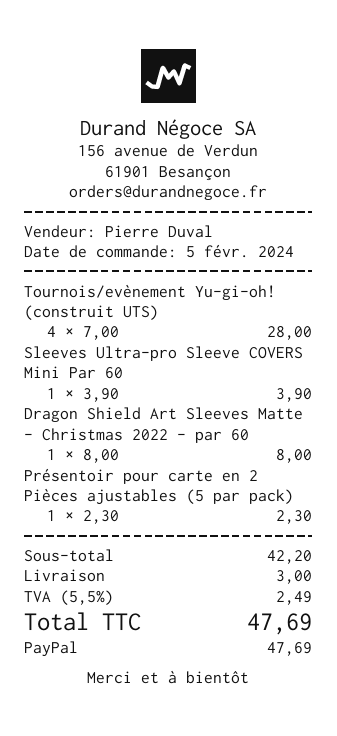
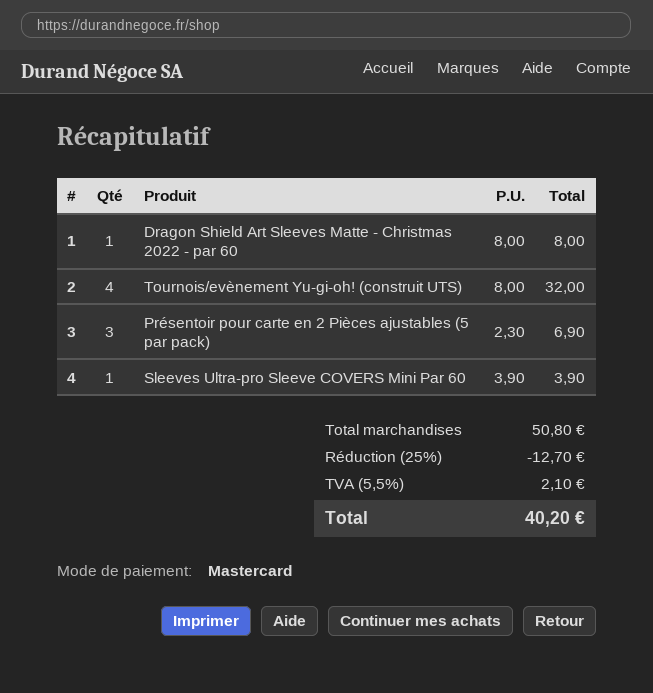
payment method: PayPal -> Mastercard
Tournois/evènement Yu-gi-oh! (construit UTS): 4 x 7.00 = 28.00 -> 4 x 8.00 = 32.00
Présentoir pour carte en 2 Pièces ajustables (5 par pack): 1 x 2.30 = 2.30 -> 3 x 2.30 = 6.90
subtotal: 42.20 -> 50.80
discount: none -> 25% = 12.70
shipping: 3.00 -> none
tax: 5.5% = 2.49 -> 5.5% = 2.10
total: 47.69 -> 40.20

